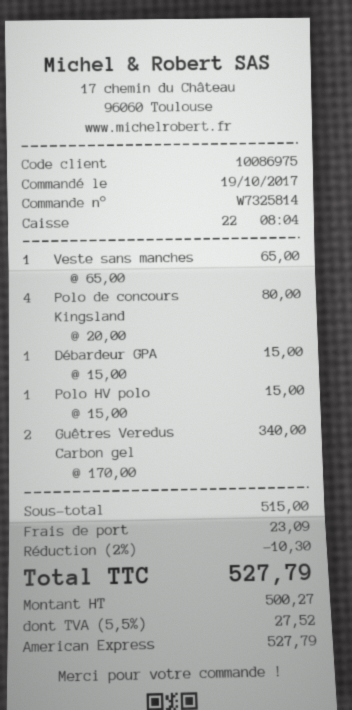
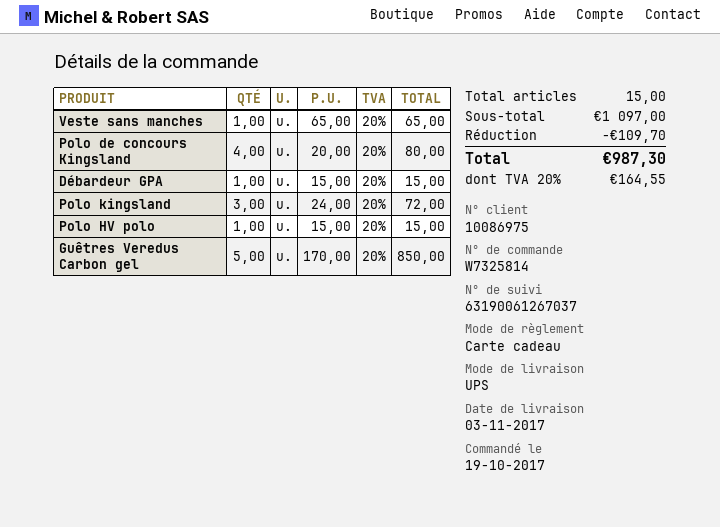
payment method: American Express -> gift card
Guêtres Veredus Carbon gel: 2 x 170.00 = 340.00 -> 5 x 170.00 = 850.00
Polo kingsland: none -> 3 x 24.00 = 72.00
subtotal: 515.00 -> 1097.00
discount: 10.30 -> 109.70
shipping: 23.09 -> none
tax: 5.5% = 27.52 -> 20% = 164.55
total: 527.79 -> 987.30

